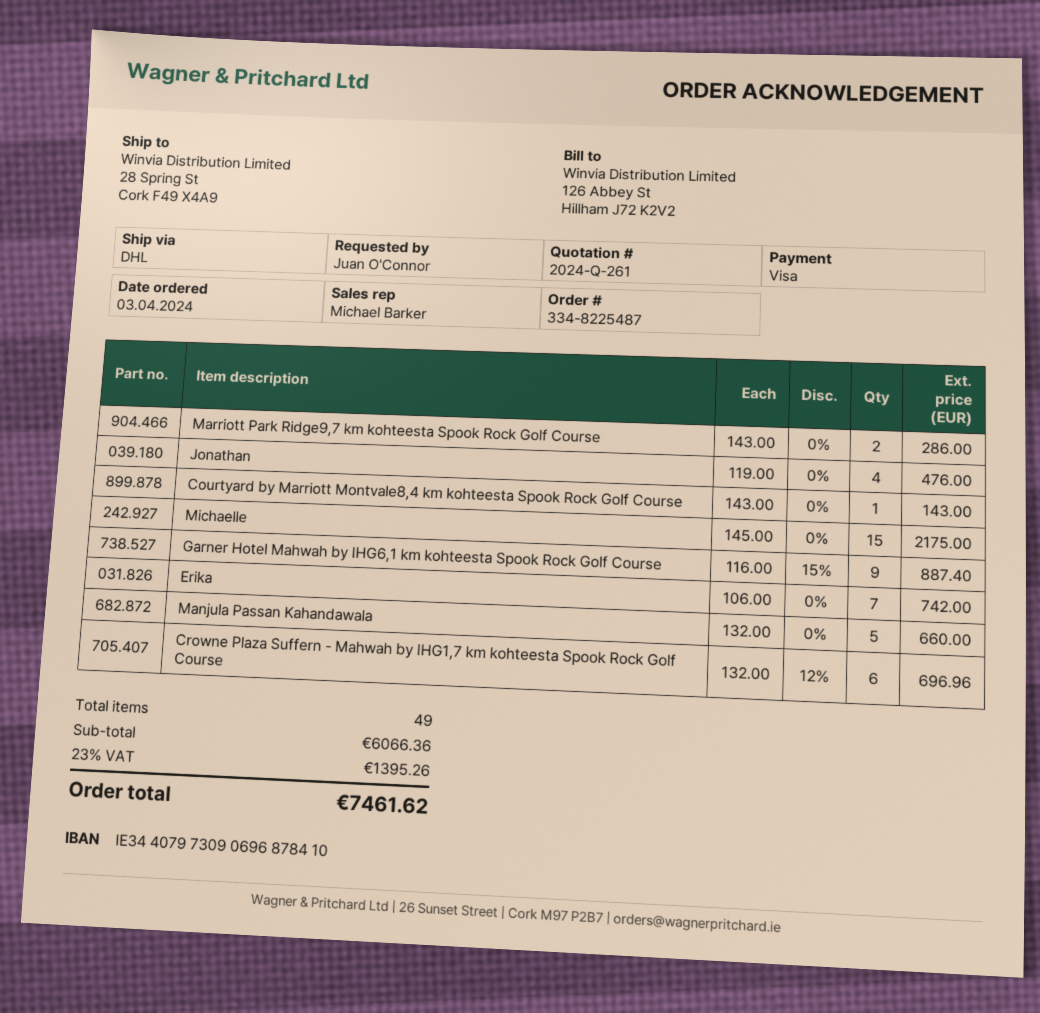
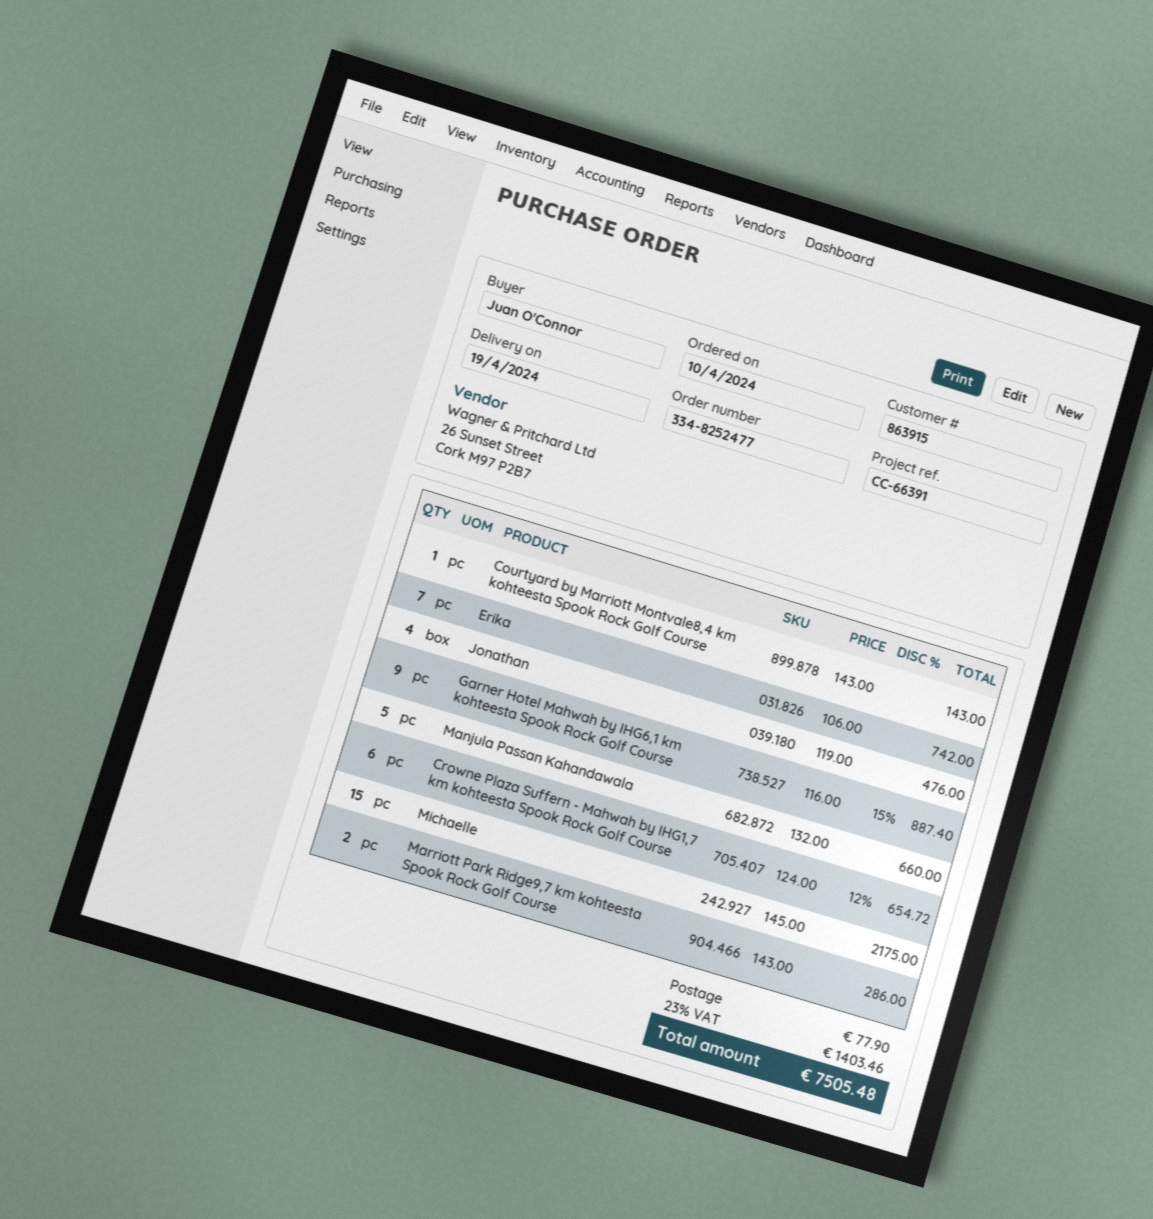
order number: 334-8225487 -> 334-8252477
order date: 2024-04-03 -> 2024-04-10
Crowne Plaza Suffern - Mahwah by IHG1,7 km kohteesta Spook Rock Golf Course: 6 x 132.00 - 12% = 696.96 -> 6 x 124.00 - 12% = 654.72
shipping: none -> 77.90
tax: 23% = 1395.26 -> 23% = 1403.46
total: 7461.62 -> 7505.48

